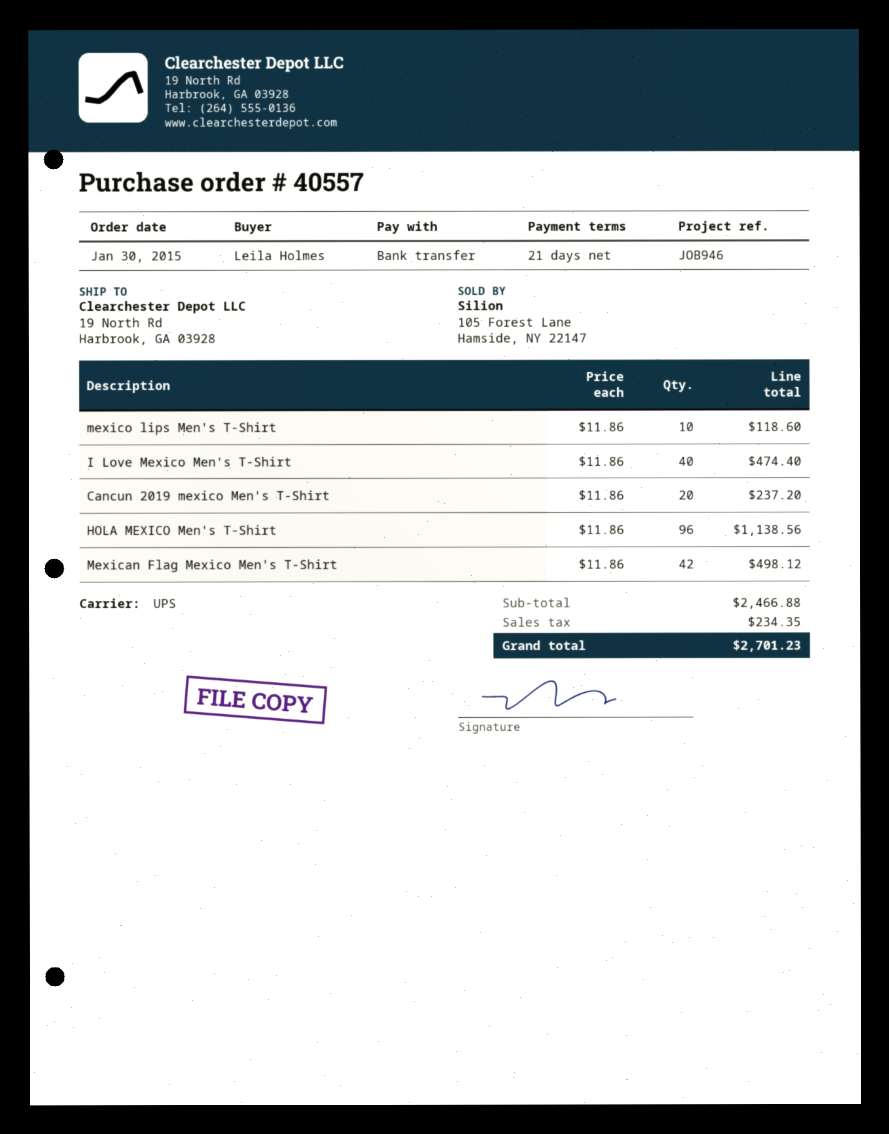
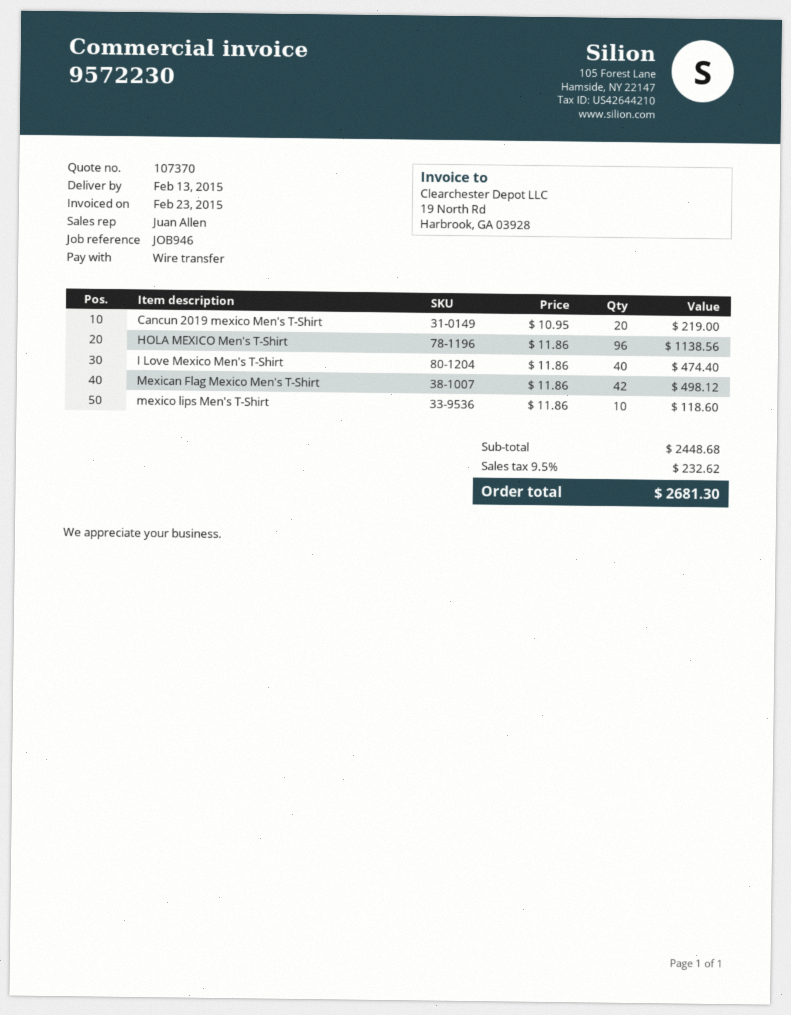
Cancun 2019 mexico Men's T-Shirt: 20 x 11.86 = 237.20 -> 20 x 10.95 = 219.00
subtotal: 2466.88 -> 2448.68
tax: 234.35 -> 232.62
total: 2701.23 -> 2681.30

